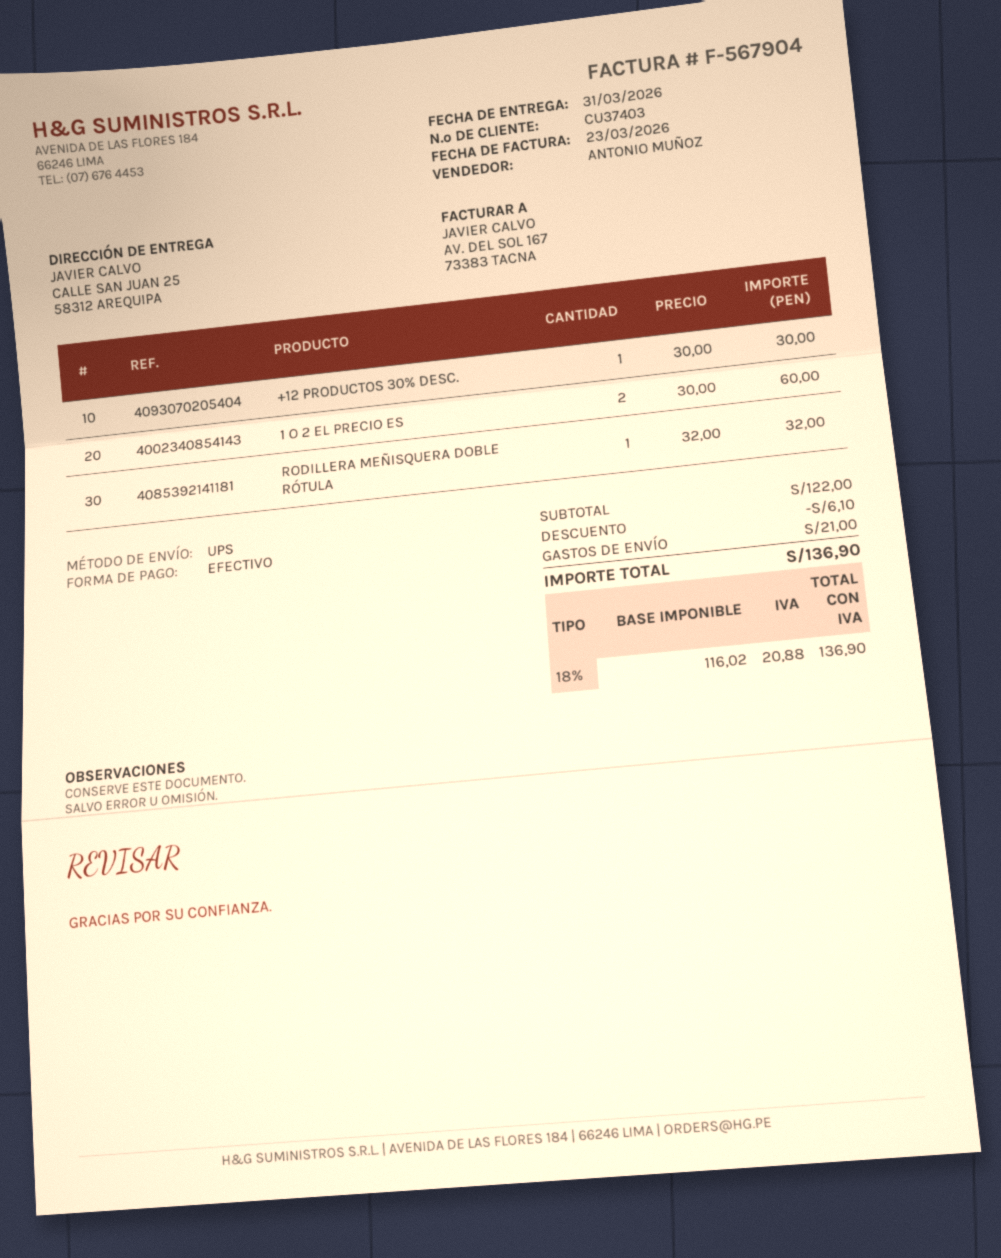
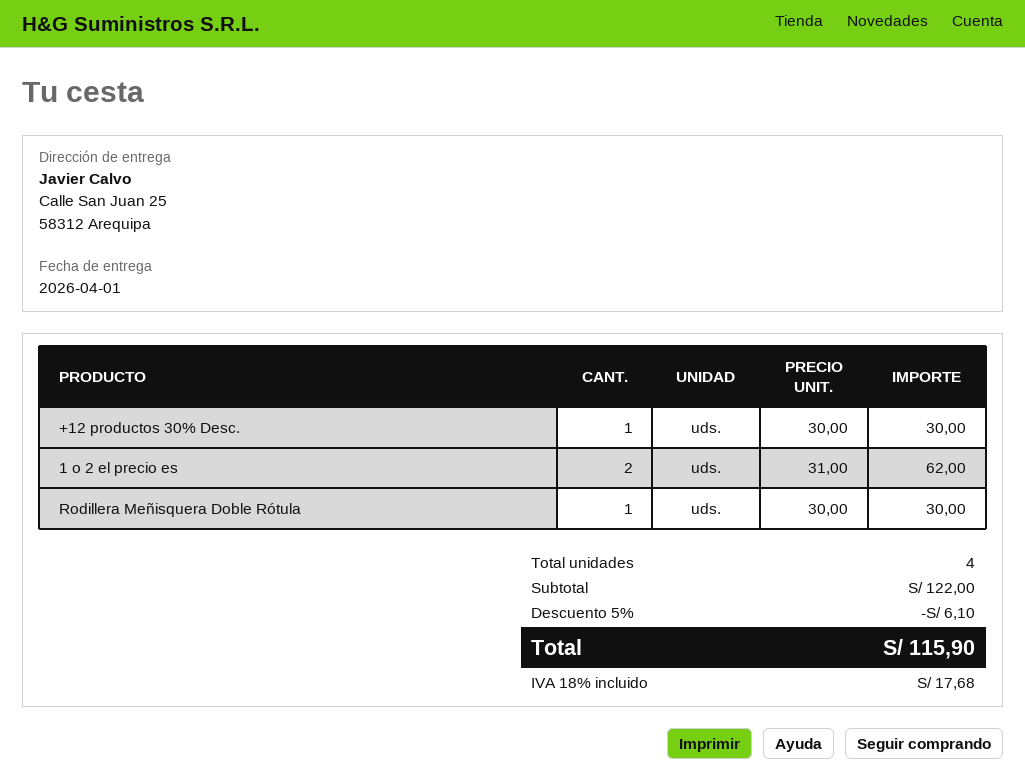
delivery date: 2026-03-31 -> 2026-04-01
1 O 2 EL PRECIO ES: 2 x 30.00 = 60.00 -> 2 x 31.00 = 62.00
RODILLERA MEÑISQUERA DOBLE RÓTULA: 1 x 32.00 = 32.00 -> 1 x 30.00 = 30.00
shipping: 21.00 -> none
tax: 18% = 20.88 -> 18% = 17.68
total: 136.90 -> 115.90

